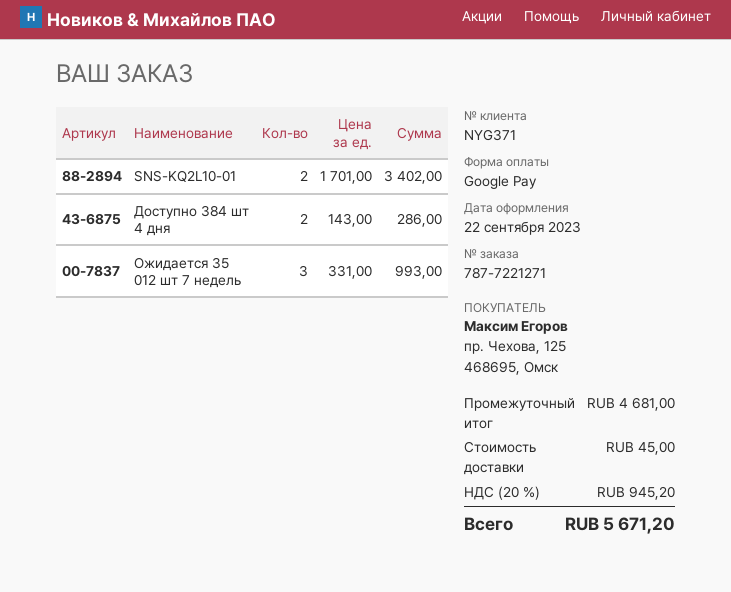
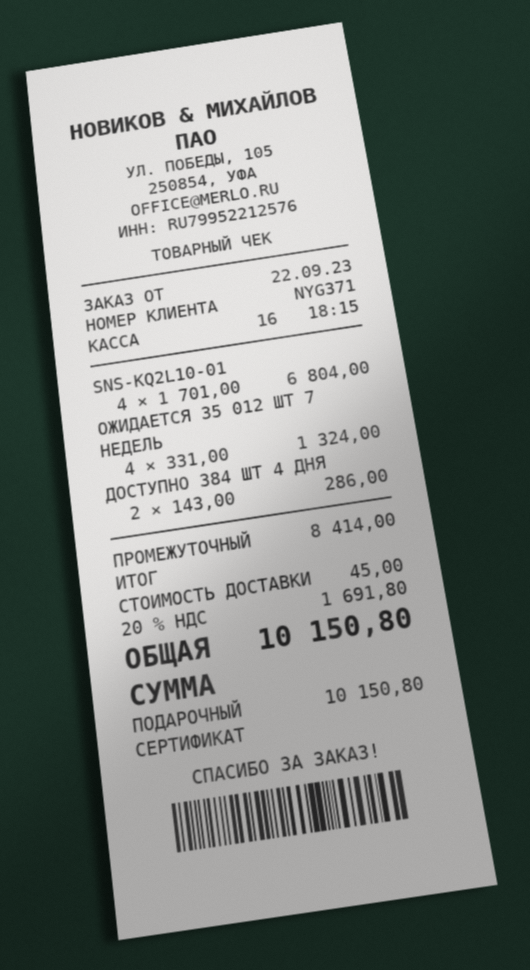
payment method: Google Pay -> gift card
SNS-KQ2L10-01: 2 x 1701.00 = 3402.00 -> 4 x 1701.00 = 6804.00
Ожидается 35 012 шт 7 недель: 3 x 331.00 = 993.00 -> 4 x 331.00 = 1324.00
subtotal: 4681.00 -> 8414.00
tax: 20% = 945.20 -> 20% = 1691.80
total: 5671.20 -> 10150.80

